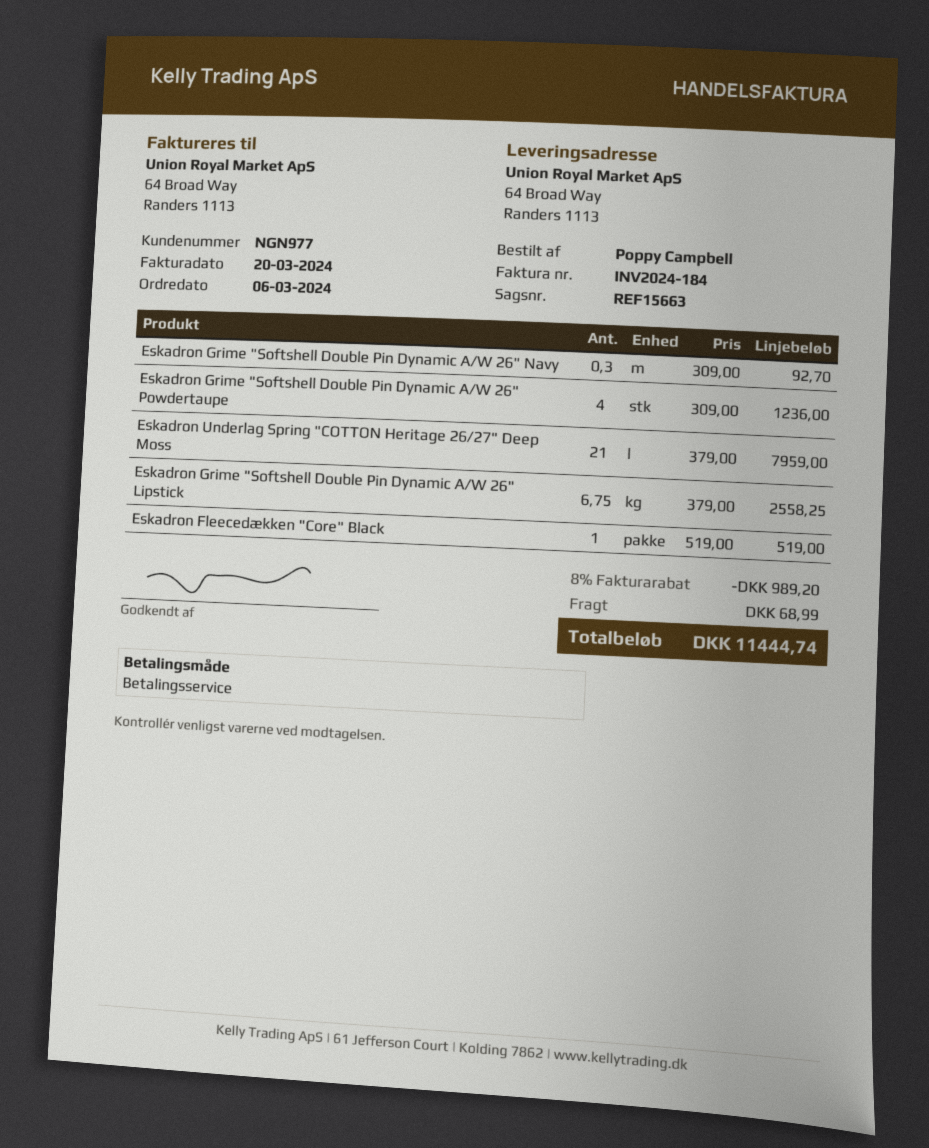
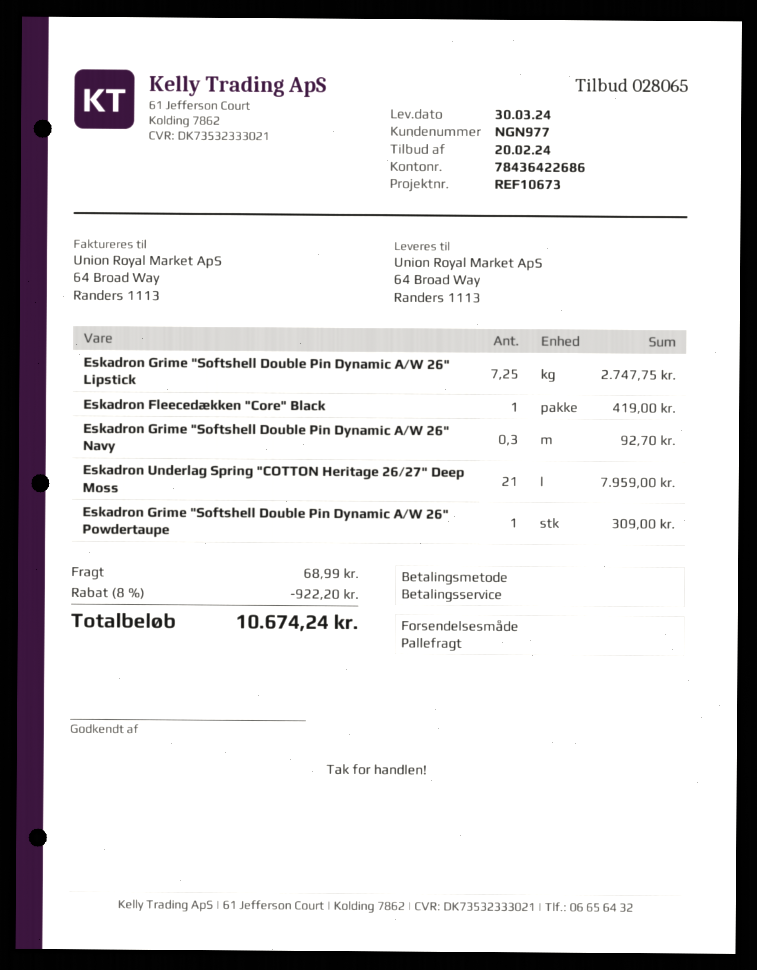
reference: REF15663 -> REF10673
Eskadron Grime "Softshell Double Pin Dynamic A/W 26" Powdertaupe: 4 for 1236.00 -> 1 for 309.00
Eskadron Grime "Softshell Double Pin Dynamic A/W 26" Lipstick: 6.75 for 2558.25 -> 7.25 for 2747.75
Eskadron Fleecedækken "Core" Black: 1 for 519.00 -> 1 for 419.00
discount: 8% = 989.20 -> 8% = 922.20
total: 11444.74 -> 10674.24

